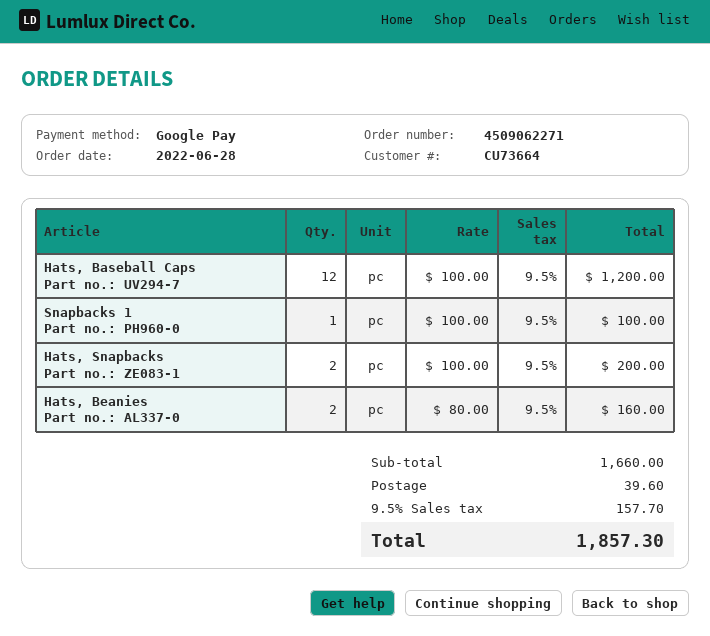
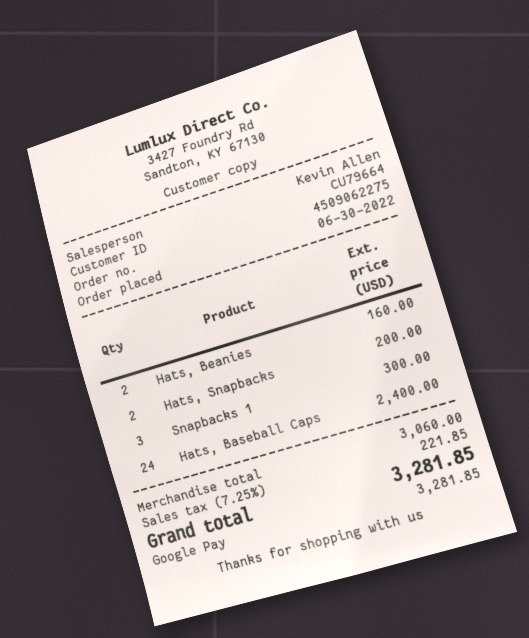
order number: 4509062271 -> 4509062275
order date: 2022-06-28 -> 2022-06-30
customer number: CU73664 -> CU79664
Hats, Baseball Caps: 12 for 1200.00 -> 24 for 2400.00
Snapbacks 1: 1 for 100.00 -> 3 for 300.00
subtotal: 1660.00 -> 3060.00
shipping: 39.60 -> none
tax: 9.5% = 157.70 -> 7.25% = 221.85
total: 1857.30 -> 3281.85

